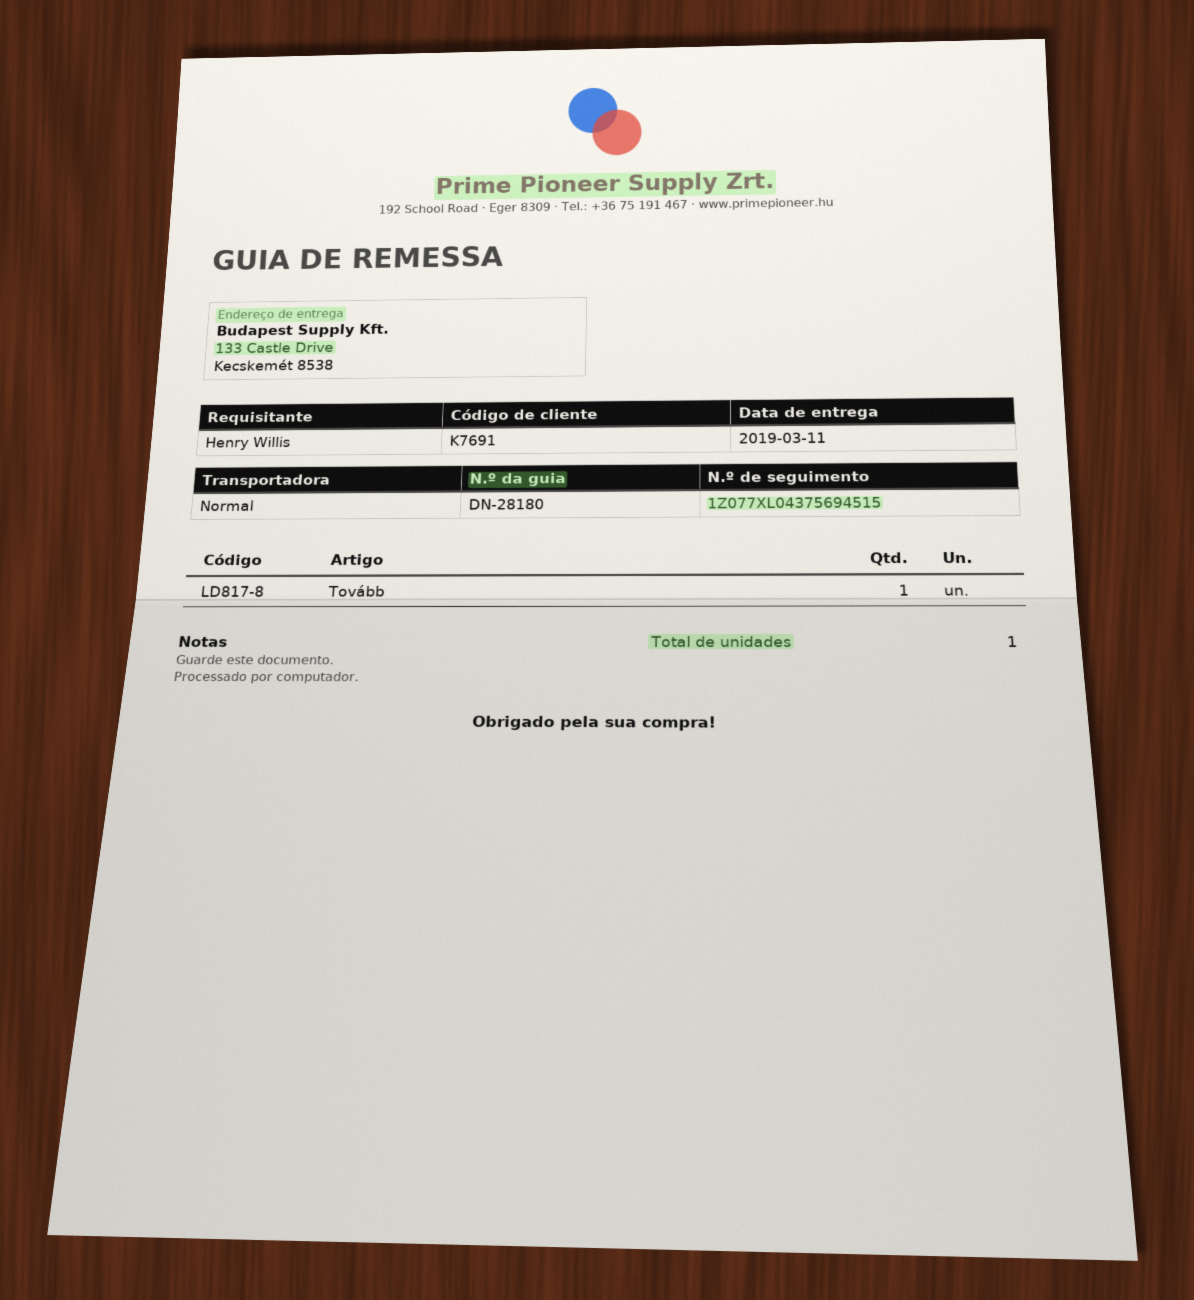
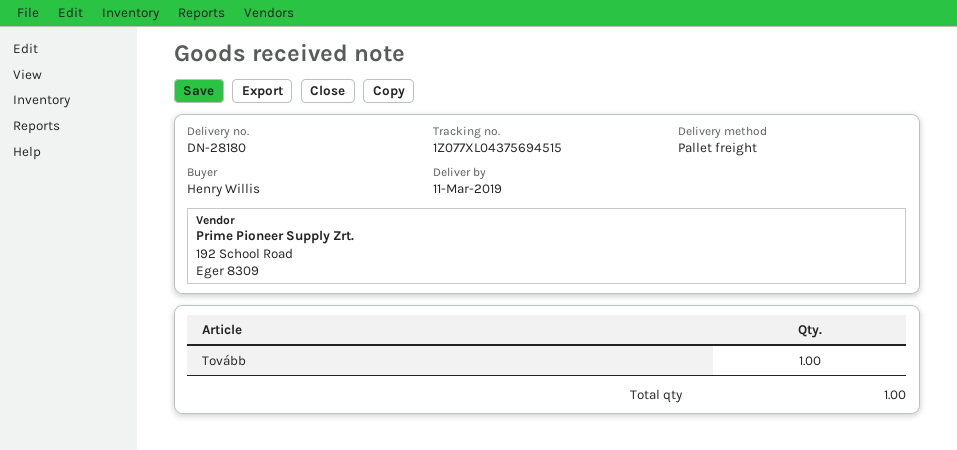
shipping method: standard -> pallet freight

